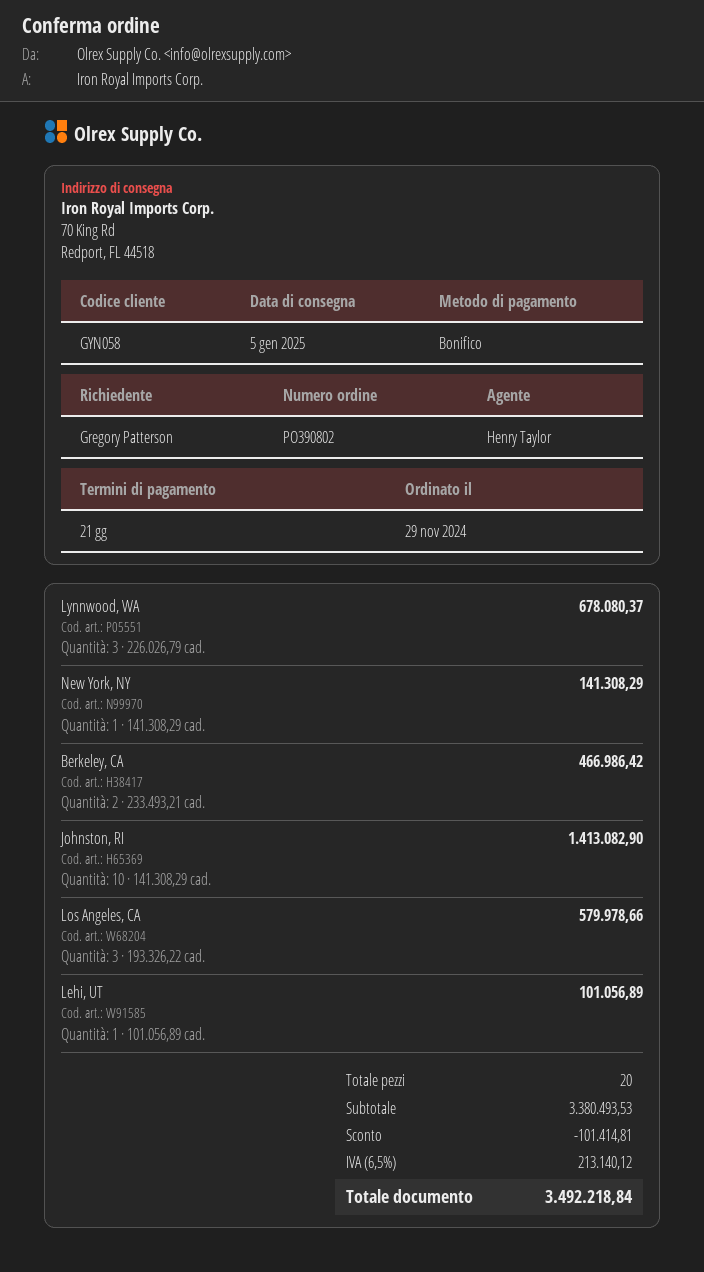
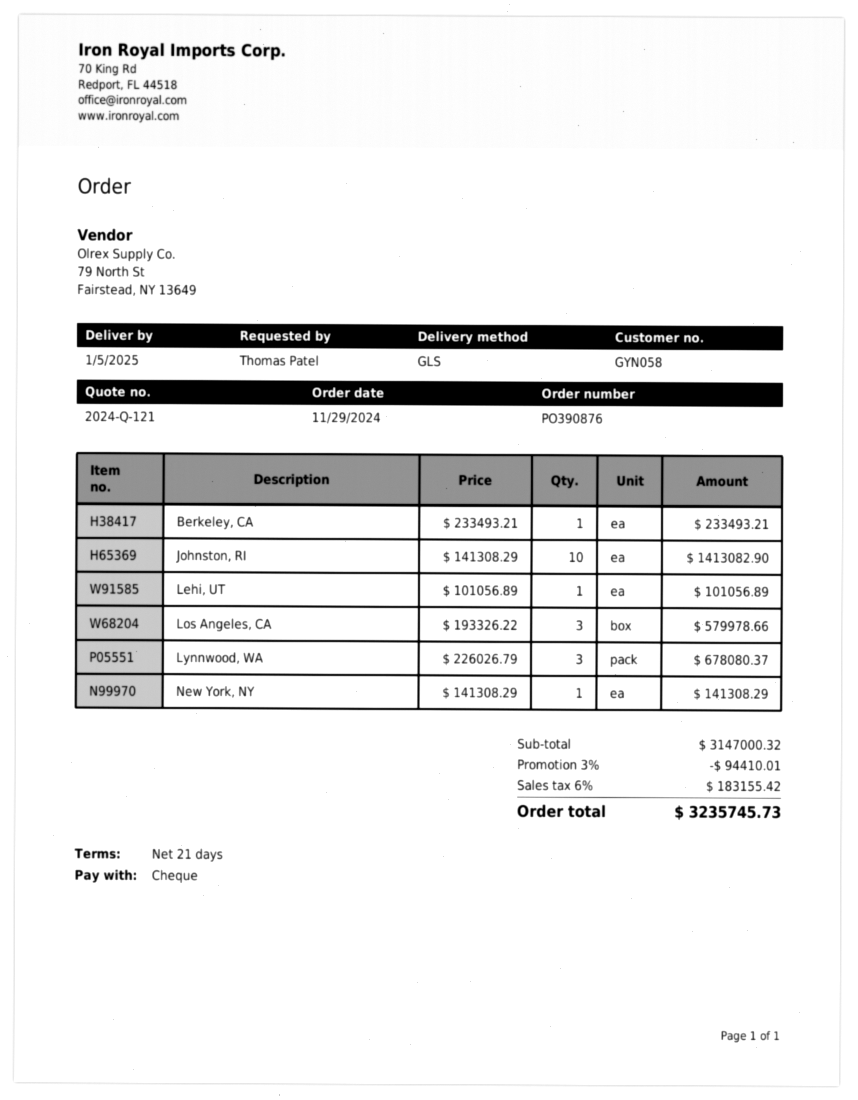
order number: PO390802 -> PO390876
ordered by: Gregory Patterson -> Thomas Patel
payment method: bank transfer -> cheque
Berkeley, CA: 2 x 233493.21 = 466986.42 -> 1 x 233493.21 = 233493.21
subtotal: 3380493.53 -> 3147000.32
discount: 101414.81 -> 94410.01
tax: 6.5% = 213140.12 -> 6% = 183155.42
total: 3492218.84 -> 3235745.73

